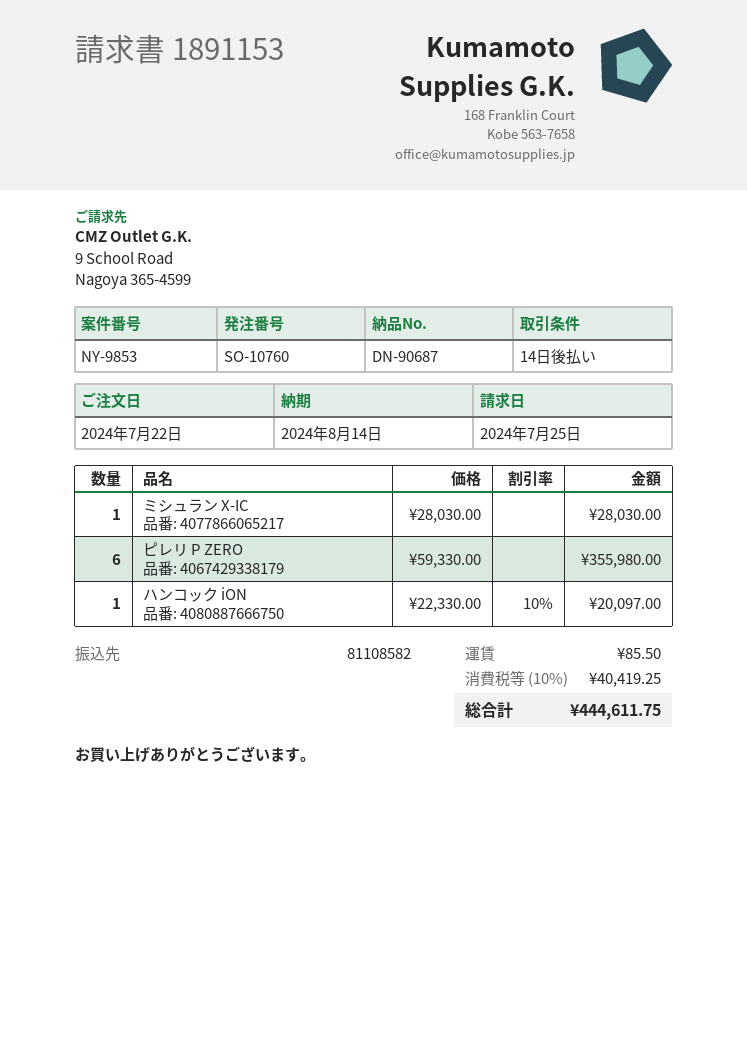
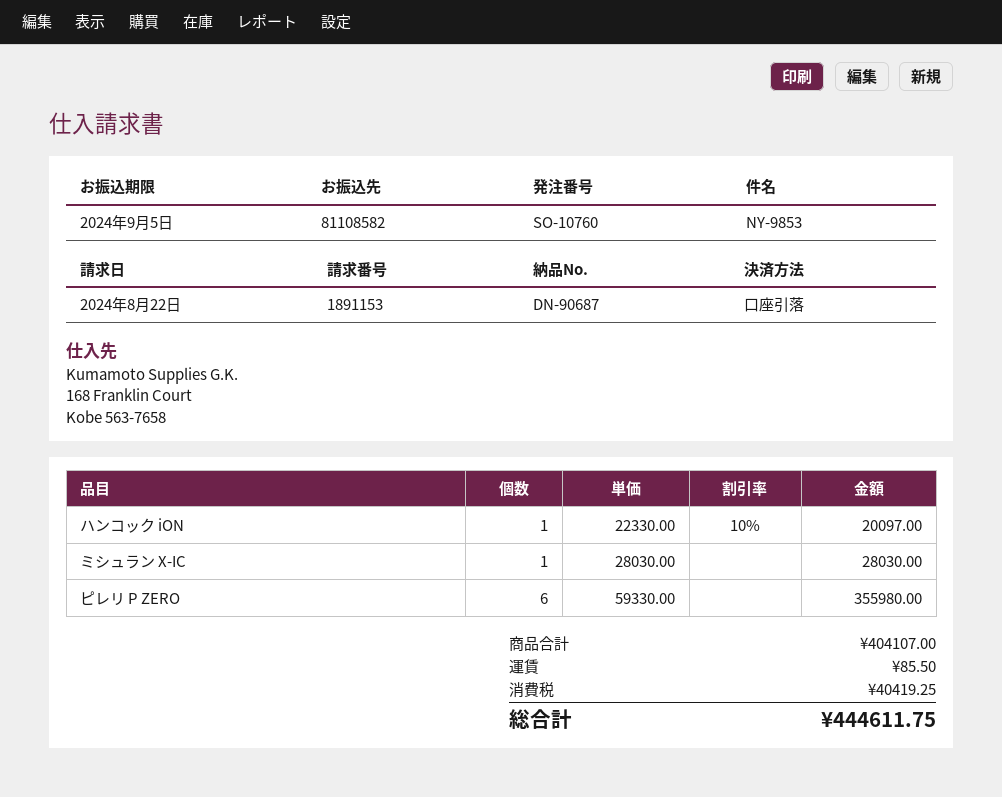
invoice date: 2024-07-25 -> 2024-08-22

